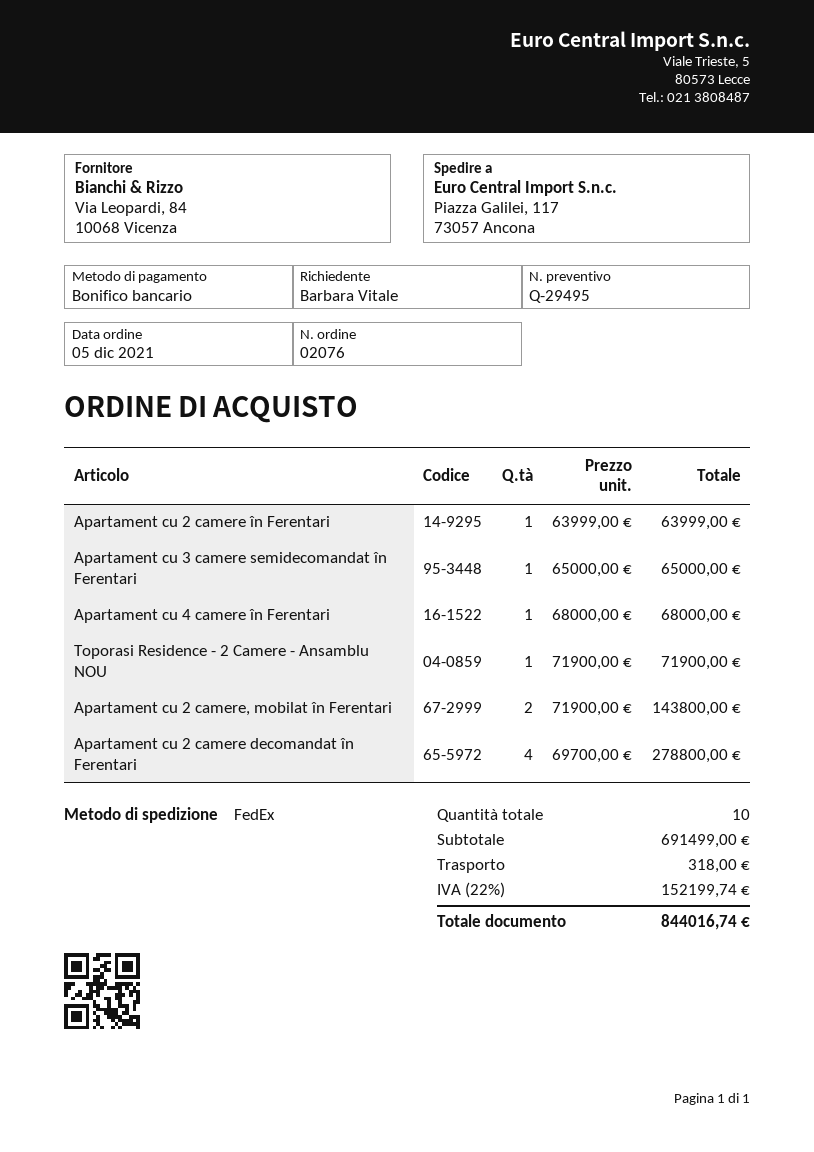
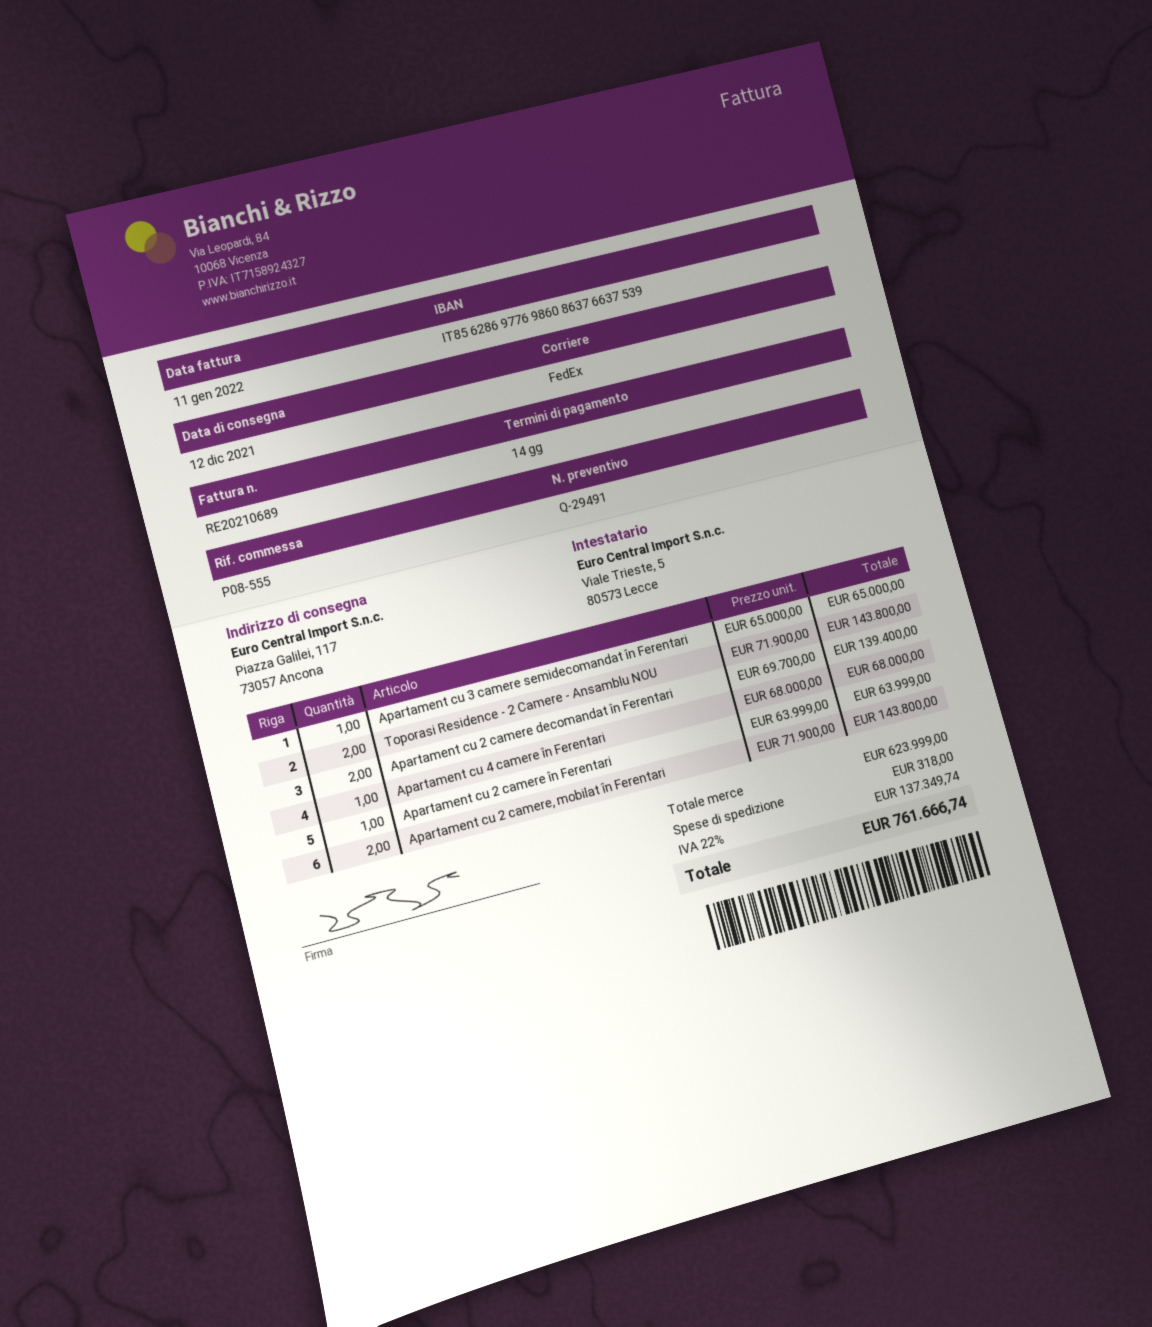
quote number: Q-29495 -> Q-29491
Toporasi Residence - 2 Camere - Ansamblu NOU: 1 x 71900.00 = 71900.00 -> 2 x 71900.00 = 143800.00
Apartament cu 2 camere decomandat în Ferentari: 4 x 69700.00 = 278800.00 -> 2 x 69700.00 = 139400.00
subtotal: 691499.00 -> 623999.00
tax: 22% = 152199.74 -> 22% = 137349.74
total: 844016.74 -> 761666.74

